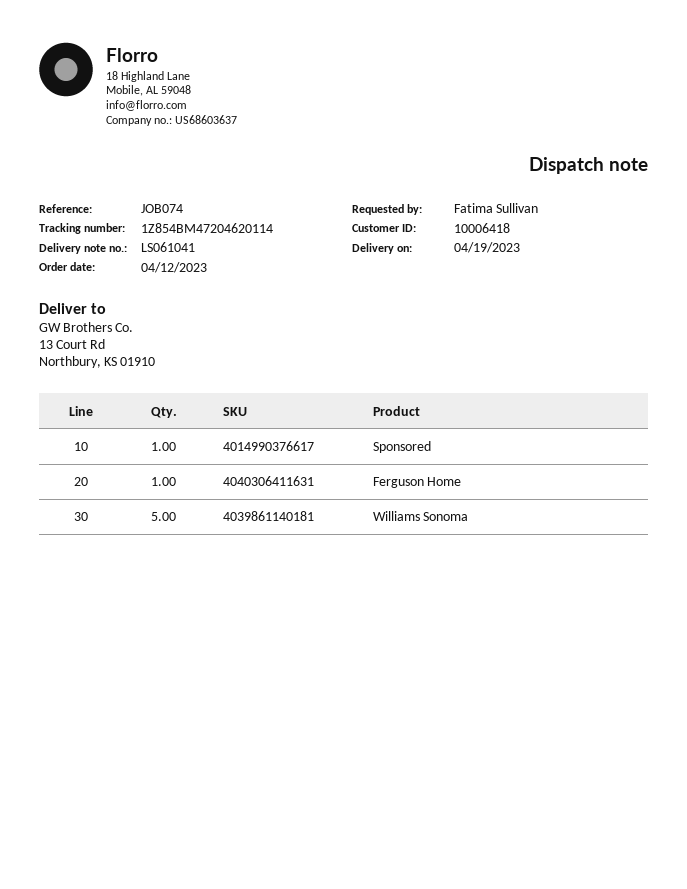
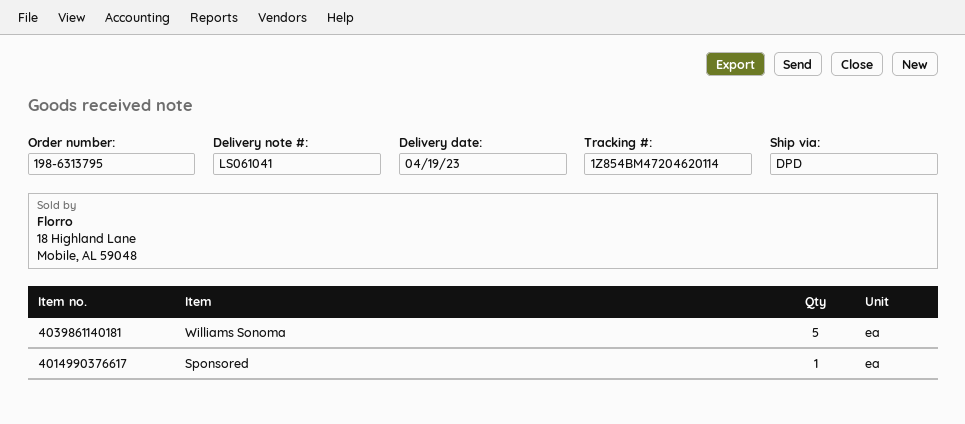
Ferguson Home: 1 -> none

